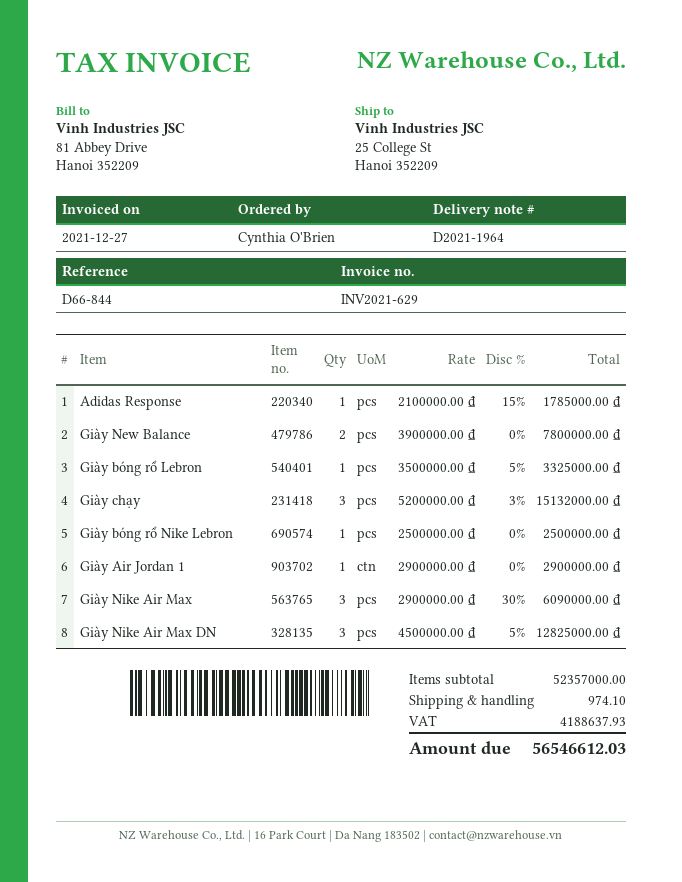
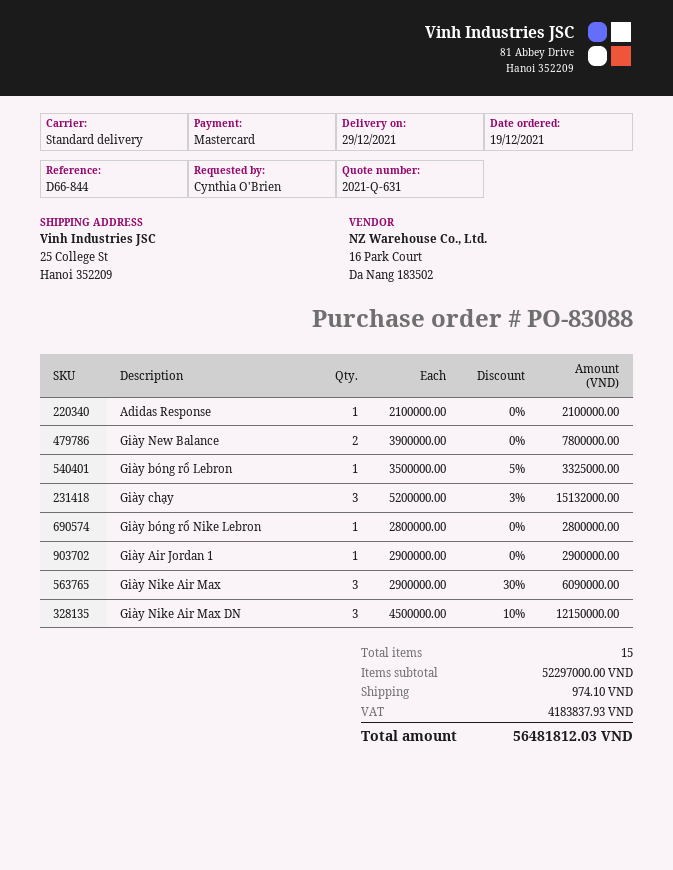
Adidas Response: 1 x 2100000.00 - 15% = 1785000.00 -> 1 x 2100000.00 = 2100000.00
Giày bóng rổ Nike Lebron: 1 x 2500000.00 = 2500000.00 -> 1 x 2800000.00 = 2800000.00
Giày Nike Air Max DN: 3 x 4500000.00 - 5% = 12825000.00 -> 3 x 4500000.00 - 10% = 12150000.00
subtotal: 52357000.00 -> 52297000.00
tax: 4188637.93 -> 4183837.93
total: 56546612.03 -> 56481812.03

